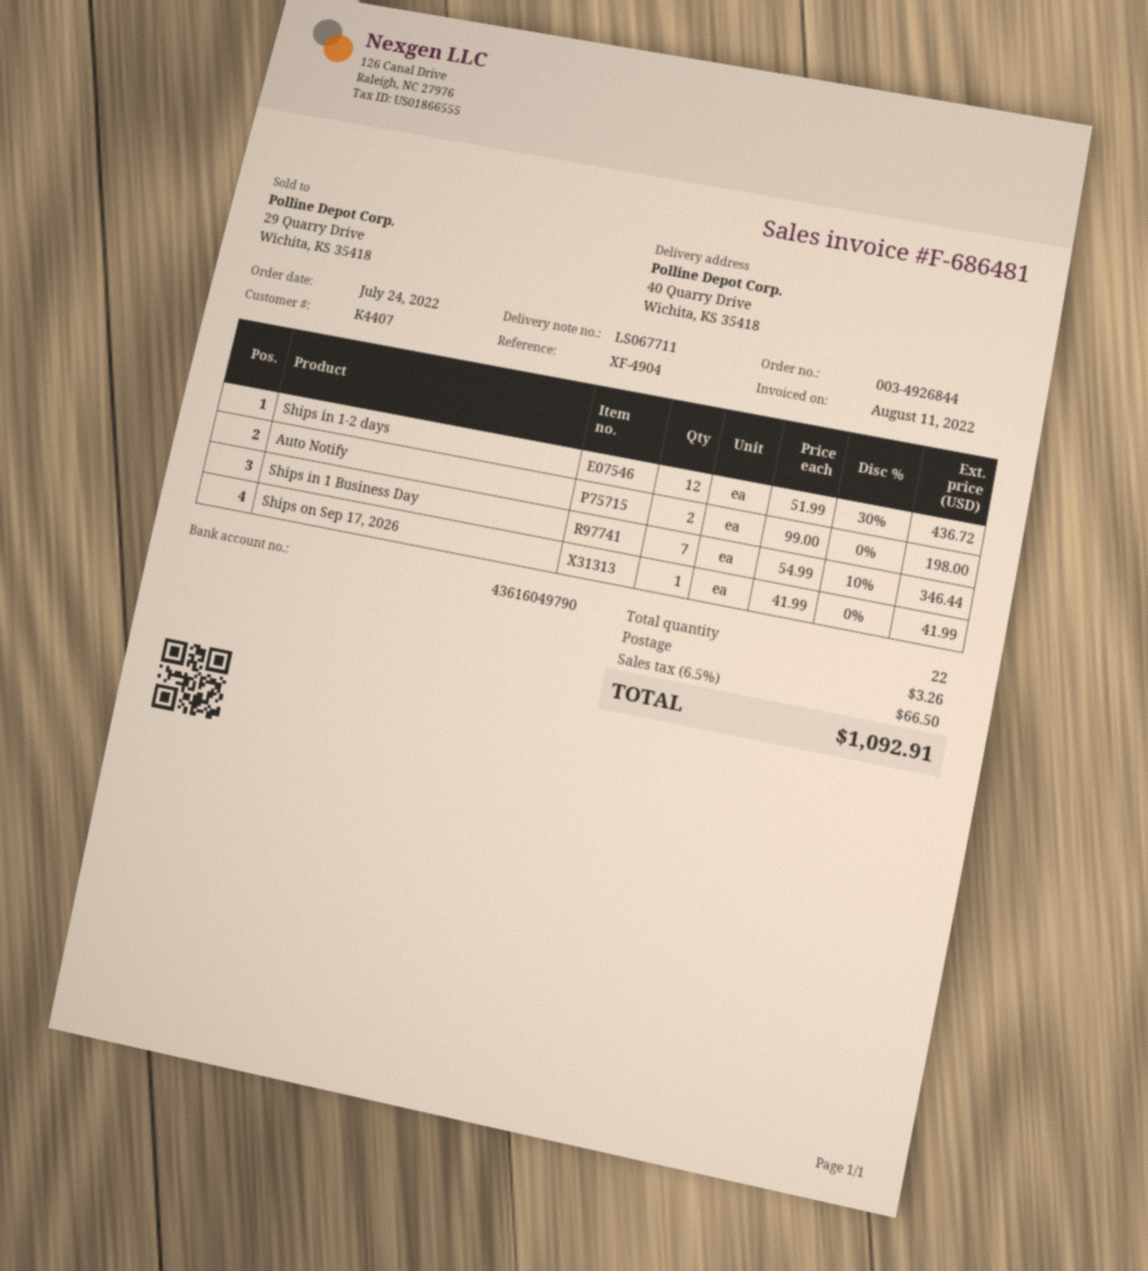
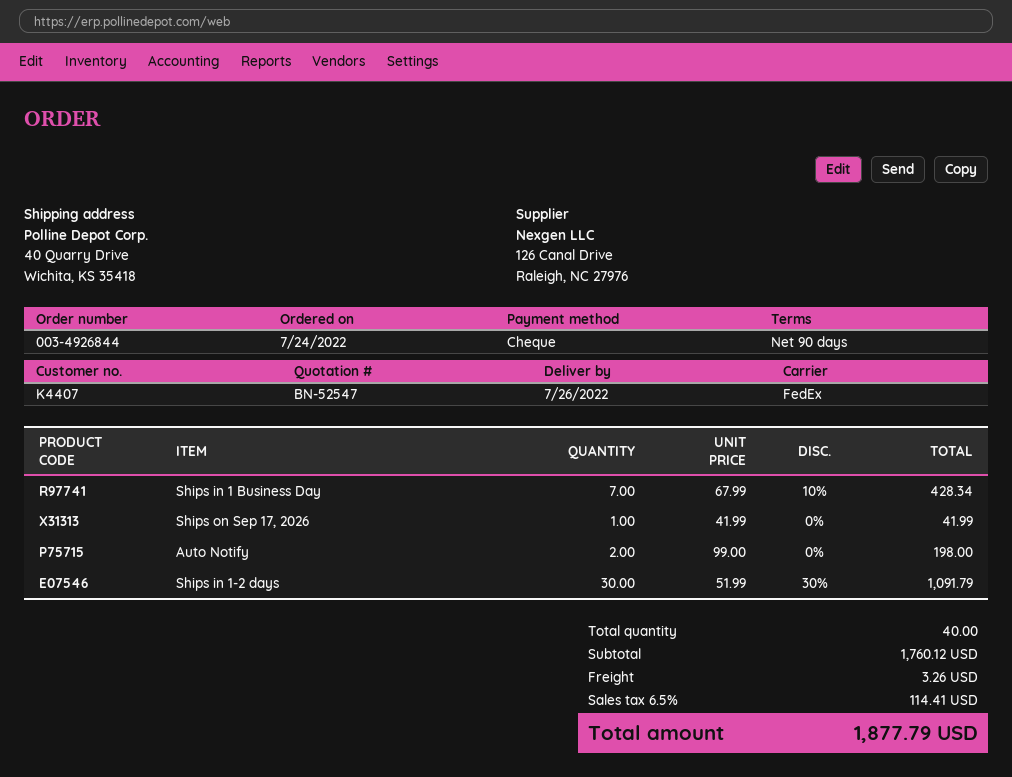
Ships in 1-2 days: 12 x 51.99 - 30% = 436.72 -> 30 x 51.99 - 30% = 1091.79
Ships in 1 Business Day: 7 x 54.99 - 10% = 346.44 -> 7 x 67.99 - 10% = 428.34
total quantity: 22 -> 40
tax: 6.5% = 66.50 -> 6.5% = 114.41
total: 1092.91 -> 1877.79

